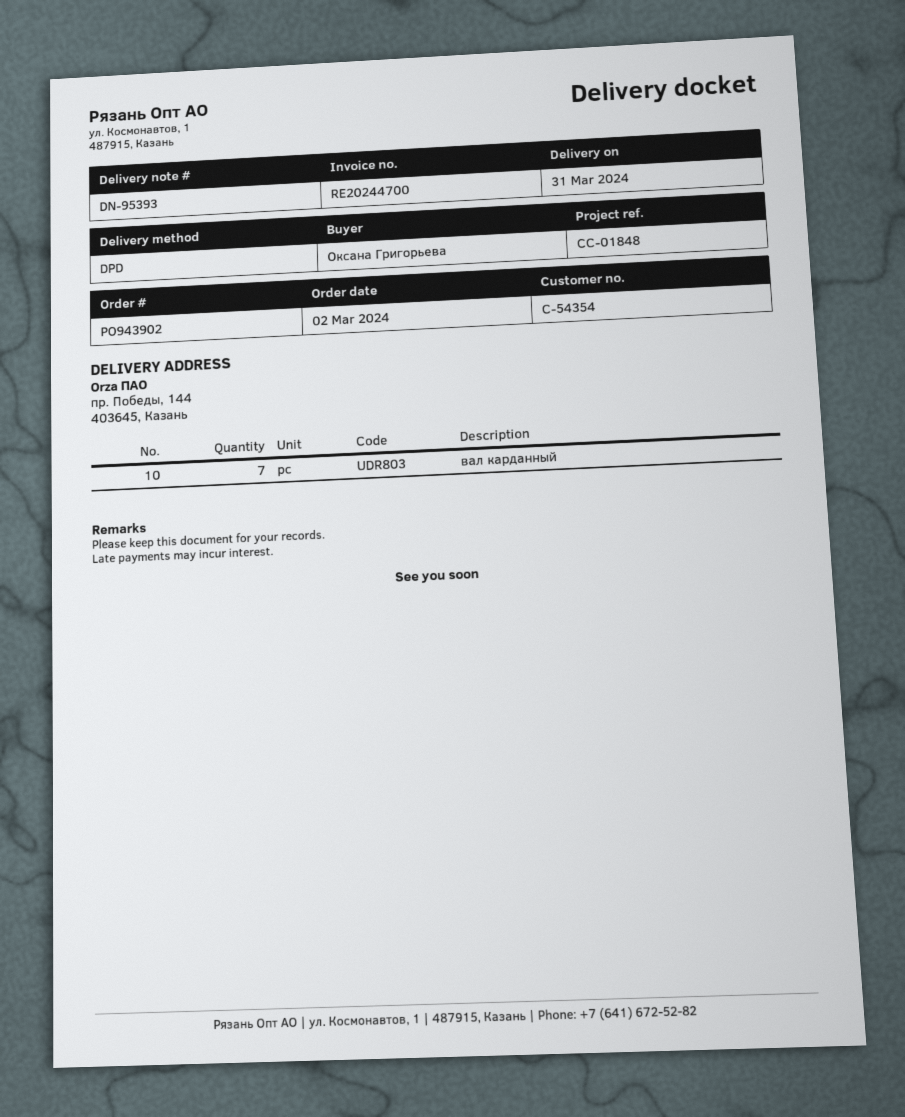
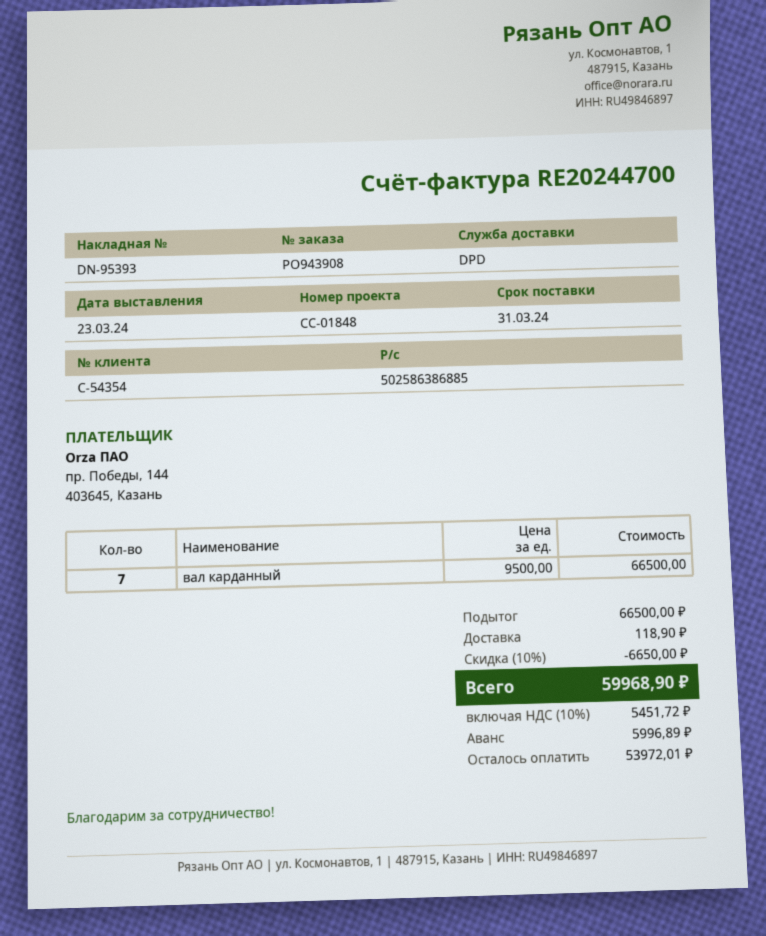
order number: PO943902 -> PO943908

